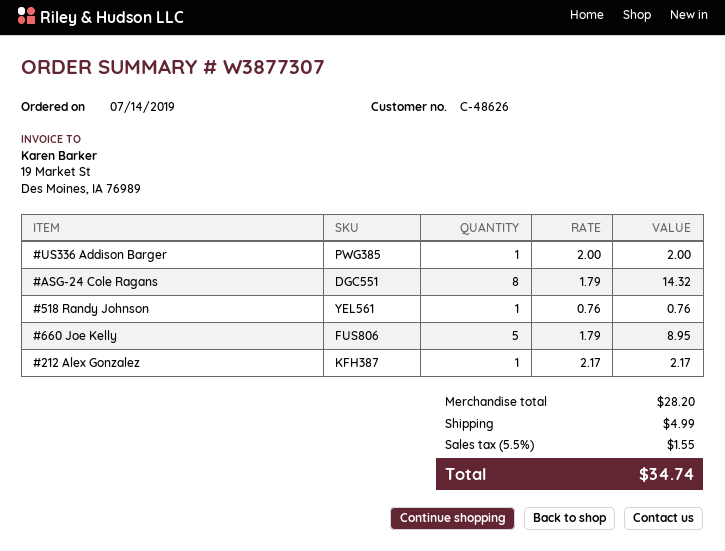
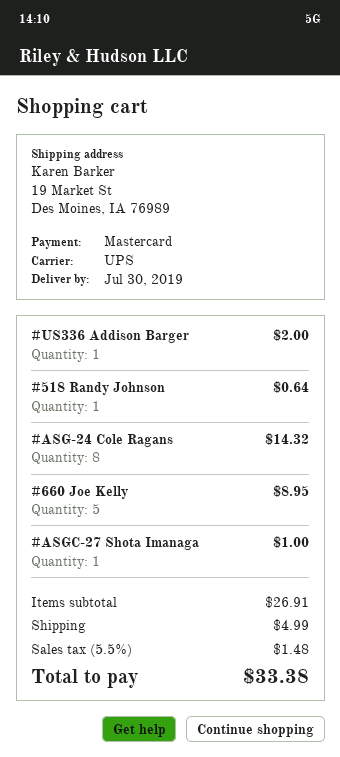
#518 Randy Johnson: 1 for 0.76 -> 1 for 0.64
#212 Alex Gonzalez: 1 for 2.17 -> none
#ASGC-27 Shota Imanaga: none -> 1 for 1.00
subtotal: 28.20 -> 26.91
tax: 5.5% = 1.55 -> 5.5% = 1.48
total: 34.74 -> 33.38

